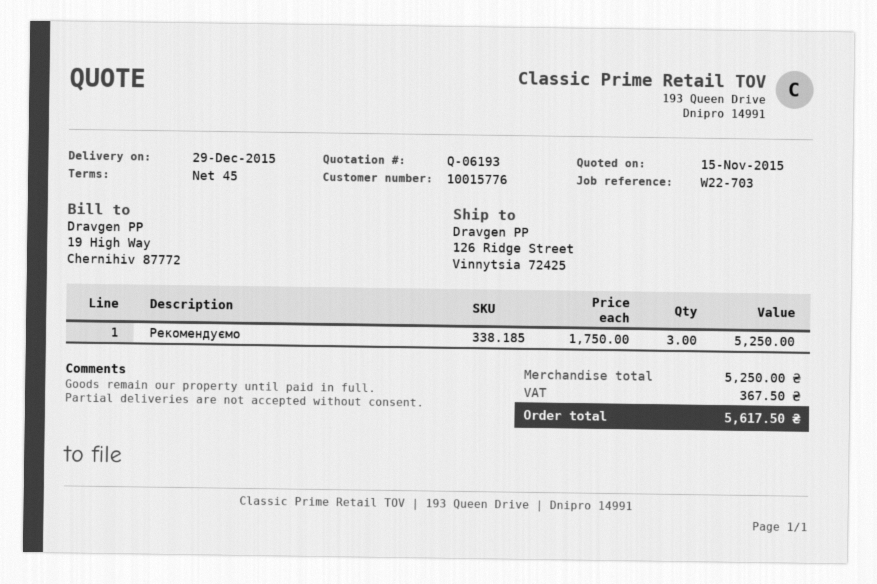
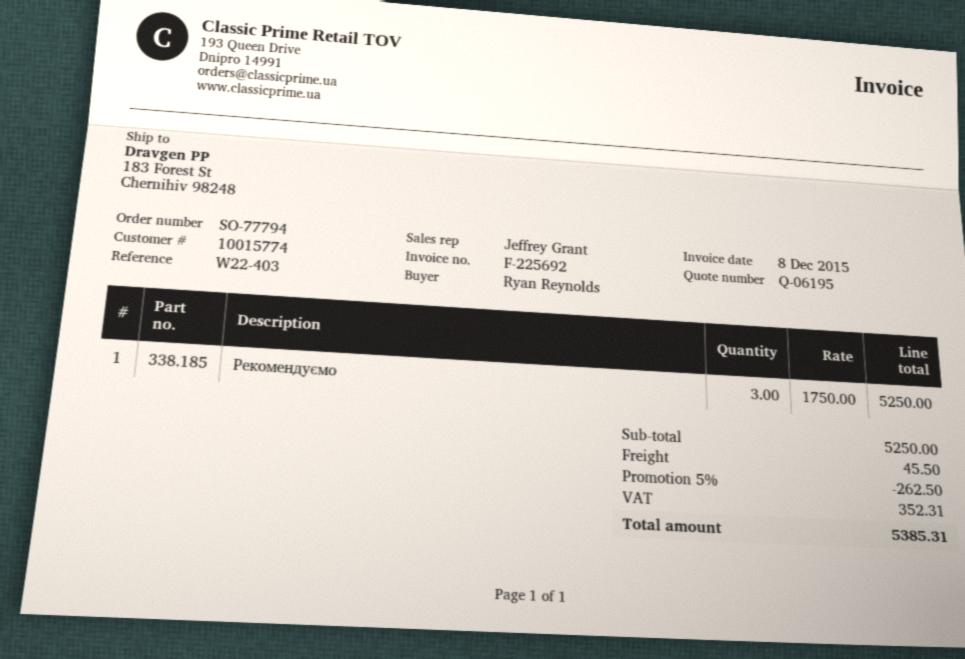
quote number: Q-06193 -> Q-06195
customer number: 10015776 -> 10015774
reference: W22-703 -> W22-403
ship to: 126 Ridge Street, Vinnytsia 72425 -> 183 Forest St, Chernihiv 98248
discount: none -> 5% = 262.50
shipping: none -> 45.50
tax: 367.50 -> 352.31
total: 5617.50 -> 5385.31

